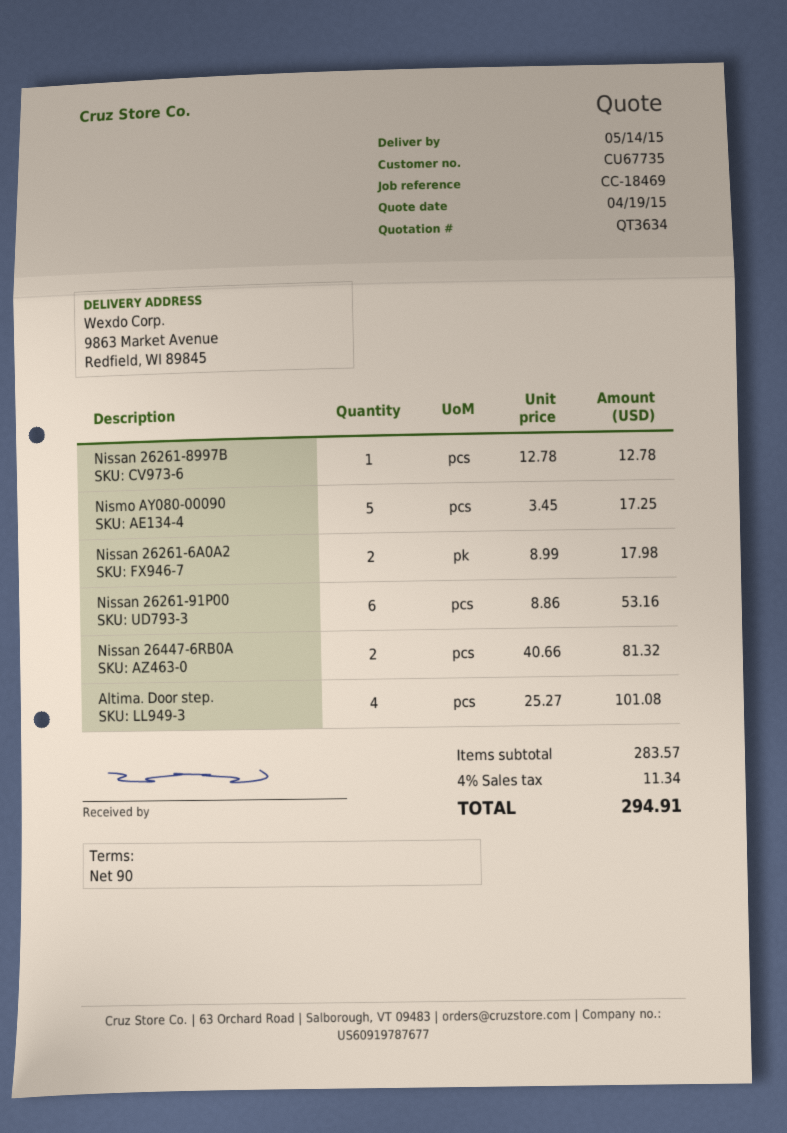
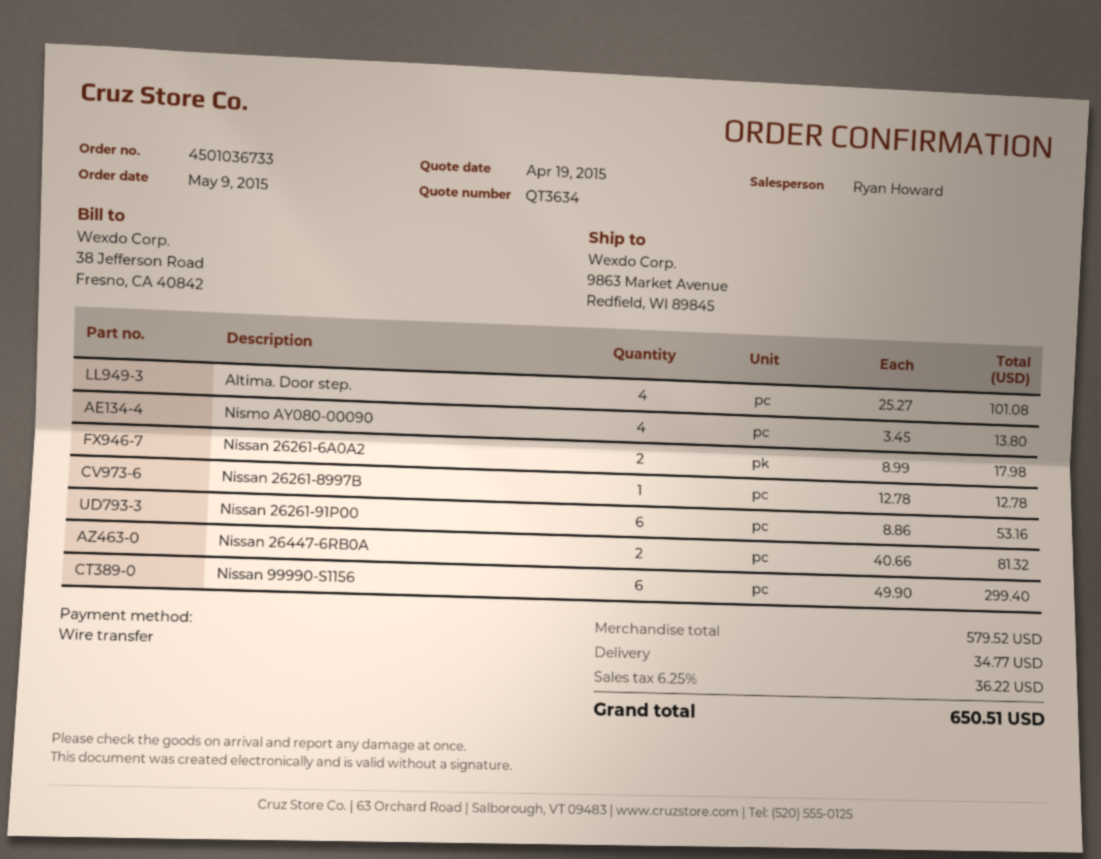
Nismo AY080-00090: 5 x 3.45 = 17.25 -> 4 x 3.45 = 13.80
Nissan 99990-S1156: none -> 6 x 49.90 = 299.40
subtotal: 283.57 -> 579.52
shipping: none -> 34.77
tax: 4% = 11.34 -> 6.25% = 36.22
total: 294.91 -> 650.51

